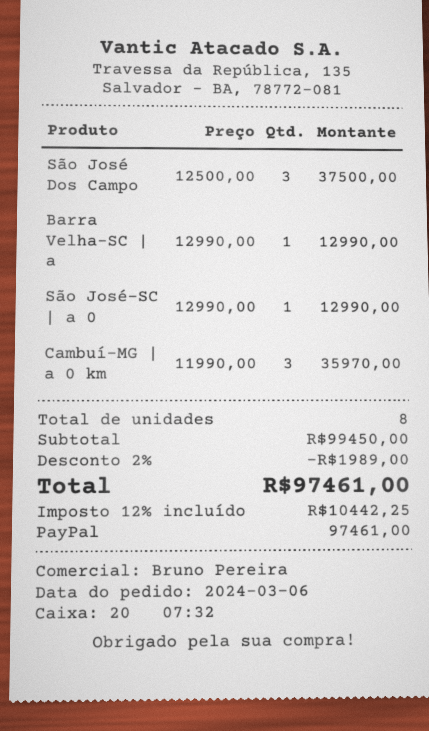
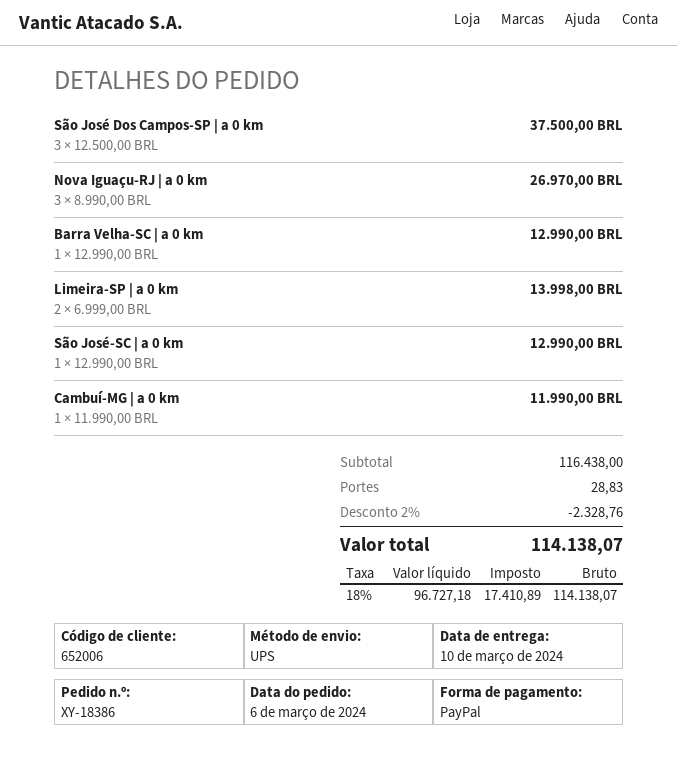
Cambuí-MG | a 0 km: 3 x 11990.00 = 35970.00 -> 1 x 11990.00 = 11990.00
Nova Iguaçu-RJ | a 0 km: none -> 3 x 8990.00 = 26970.00
Limeira-SP | a 0 km: none -> 2 x 6999.00 = 13998.00
subtotal: 99450.00 -> 116438.00
discount: 2% = 1989.00 -> 2% = 2328.76
shipping: none -> 28.83
tax: 12% = 10442.25 -> 18% = 17410.89
total: 97461.00 -> 114138.07

